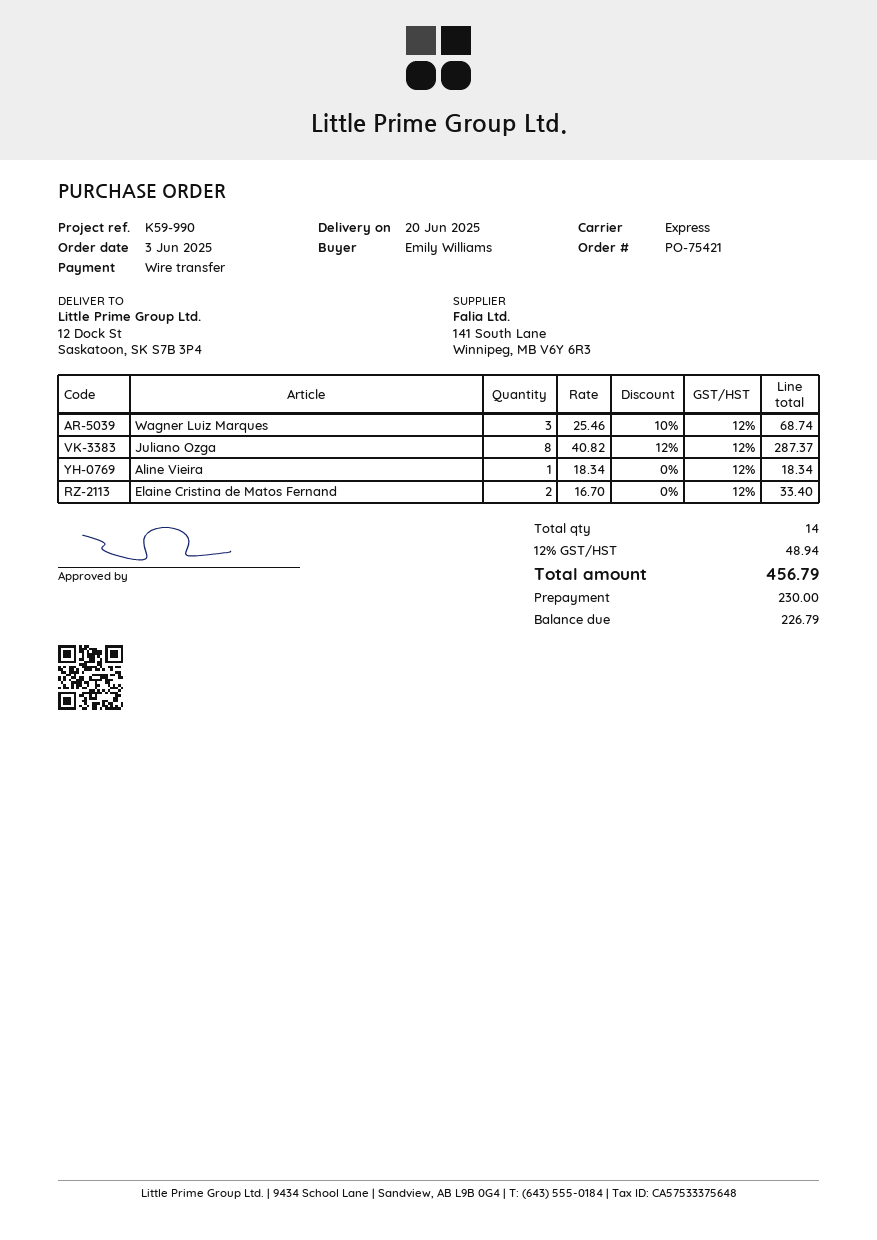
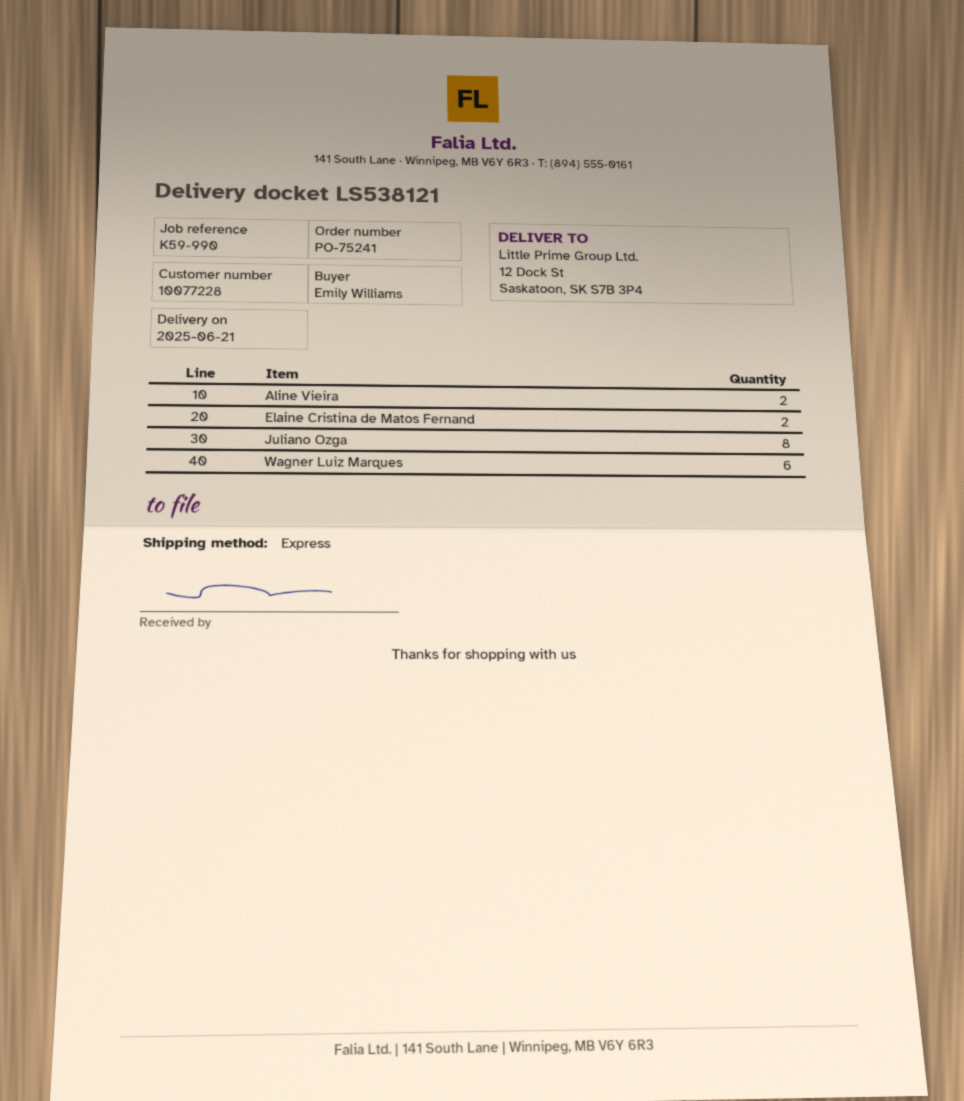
order number: PO-75421 -> PO-75241
delivery date: 2025-06-20 -> 2025-06-21
Wagner Luiz Marques: 3 -> 6
Aline Vieira: 1 -> 2

